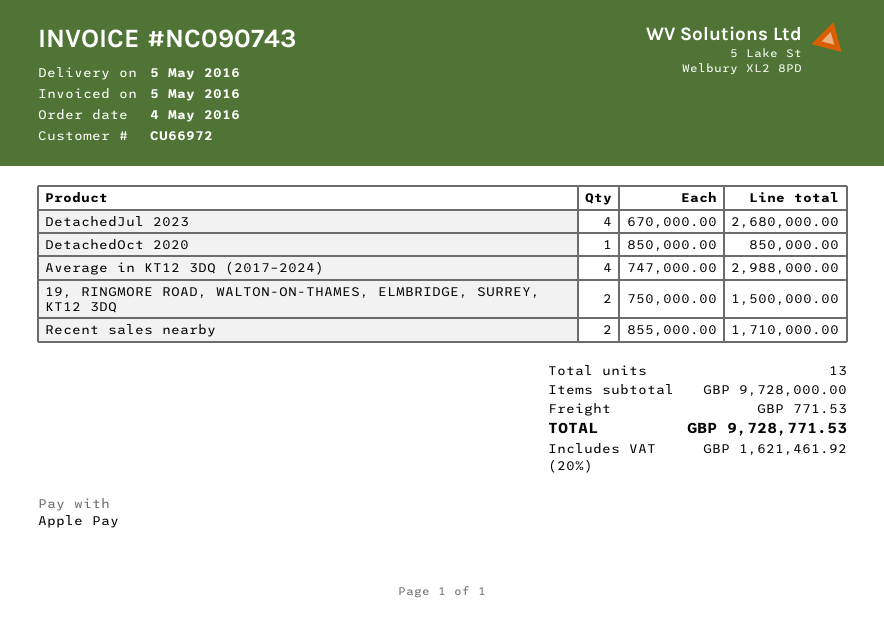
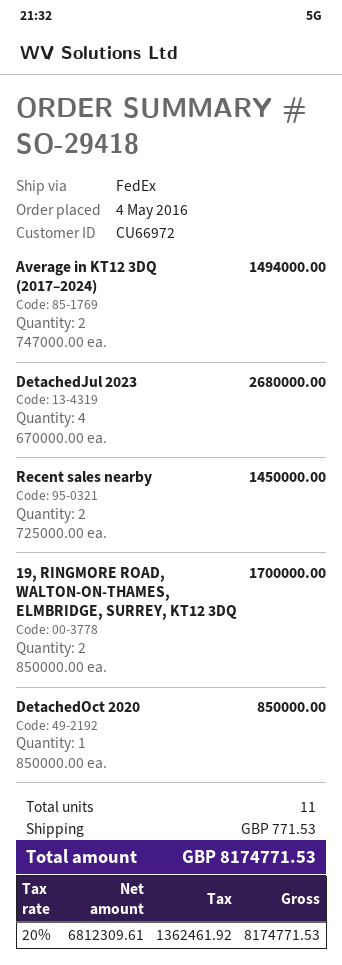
Average in KT12 3DQ (2017–2024): 4 x 747000.00 = 2988000.00 -> 2 x 747000.00 = 1494000.00
19, RINGMORE ROAD, WALTON-ON-THAMES, ELMBRIDGE, SURREY, KT12 3DQ: 2 x 750000.00 = 1500000.00 -> 2 x 850000.00 = 1700000.00
Recent sales nearby: 2 x 855000.00 = 1710000.00 -> 2 x 725000.00 = 1450000.00
total quantity: 13 -> 11
tax: 20% = 1621461.92 -> 20% = 1362461.92
total: 9728771.53 -> 8174771.53

